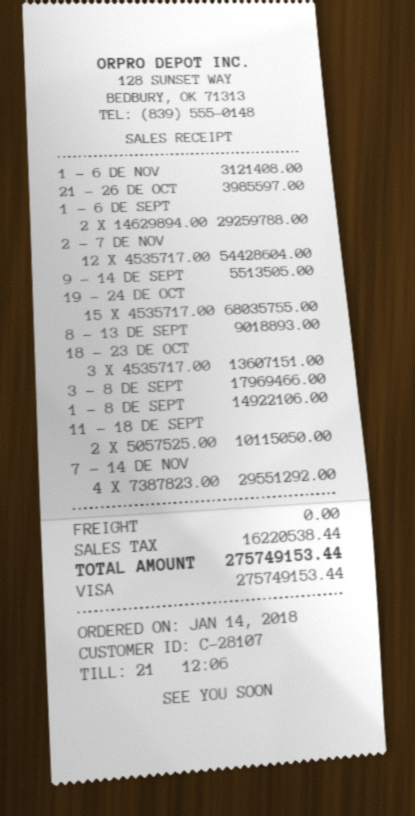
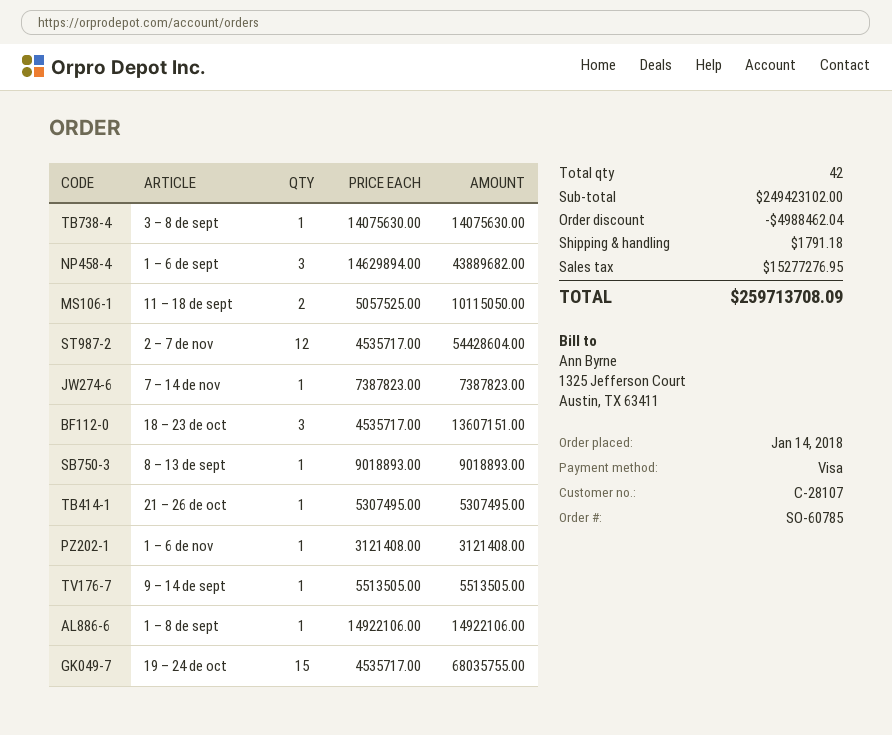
21 – 26 DE OCT: 1 x 3985597.00 = 3985597.00 -> 1 x 5307495.00 = 5307495.00
1 – 6 DE SEPT: 2 x 14629894.00 = 29259788.00 -> 3 x 14629894.00 = 43889682.00
3 – 8 DE SEPT: 1 x 17969466.00 = 17969466.00 -> 1 x 14075630.00 = 14075630.00
7 – 14 DE NOV: 4 x 7387823.00 = 29551292.00 -> 1 x 7387823.00 = 7387823.00
discount: none -> 4988462.04
shipping: 0.00 -> 1791.18
tax: 16220538.44 -> 15277276.95
total: 275749153.44 -> 259713708.09

